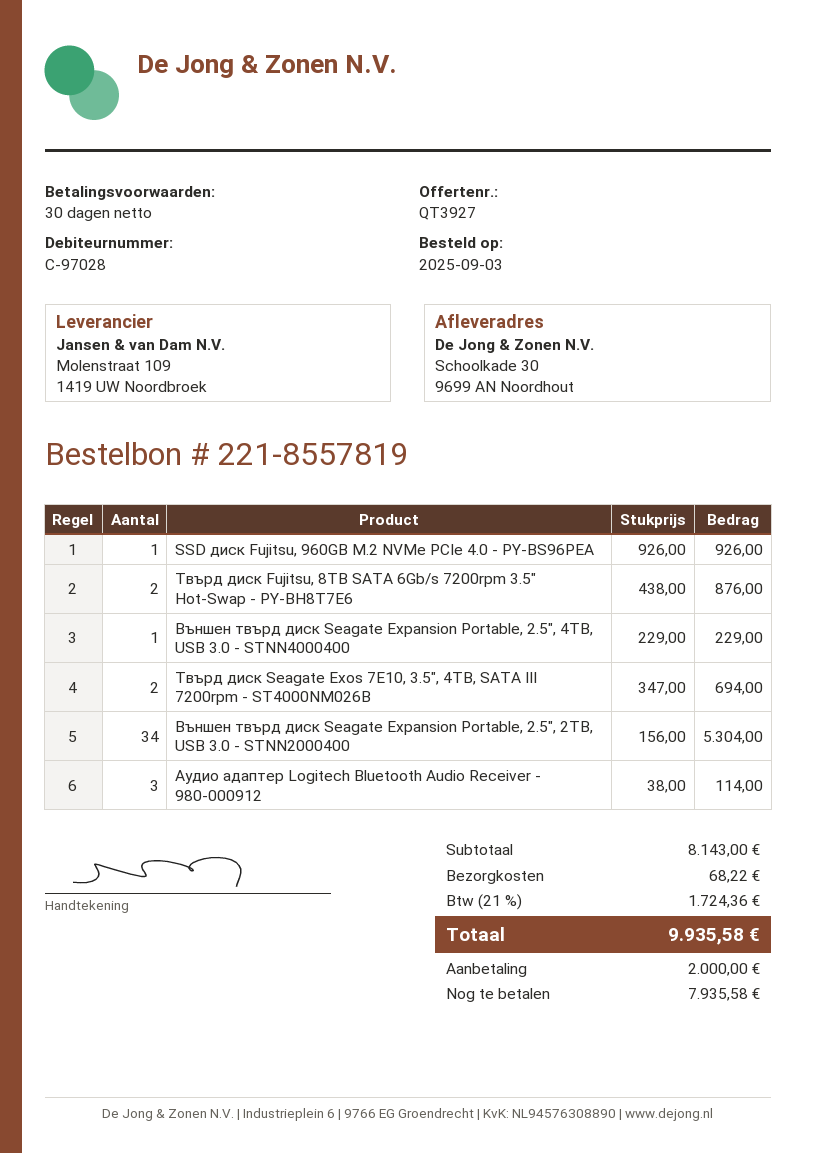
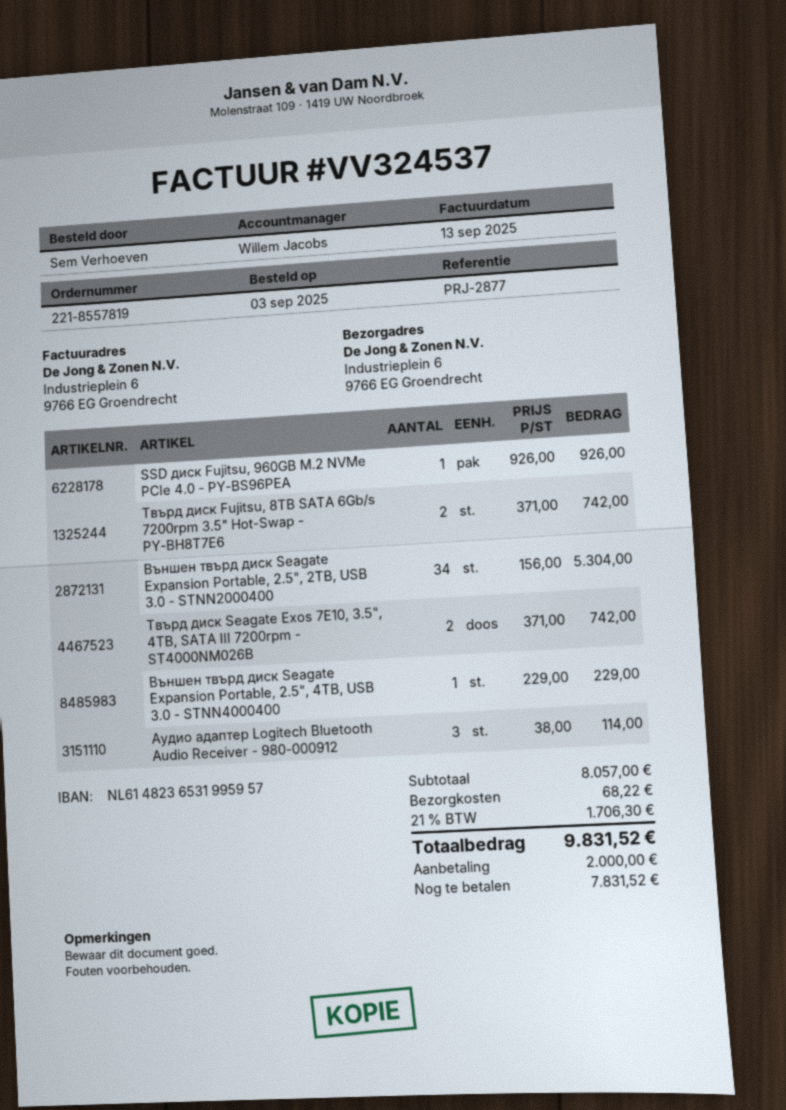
ship to: Schoolkade 30, 9699 AN Noordhout -> Industrieplein 6, 9766 EG Groendrecht
Твърд диск Fujitsu, 8TB SATA 6Gb/s 7200rpm 3.5" Hot-Swap - PY-BH8T7E6: 2 x 438.00 = 876.00 -> 2 x 371.00 = 742.00
Твърд диск Seagate Exos 7E10, 3.5", 4TB, SATA III 7200rpm - ST4000NM026B: 2 x 347.00 = 694.00 -> 2 x 371.00 = 742.00
subtotal: 8143.00 -> 8057.00
tax: 21% = 1724.36 -> 21% = 1706.30
total: 9935.58 -> 9831.52
balance: 7935.58 -> 7831.52

